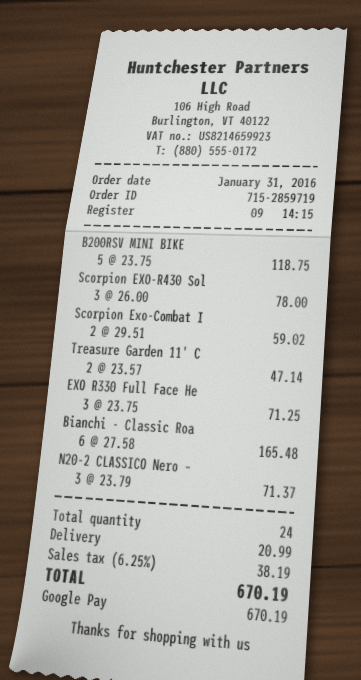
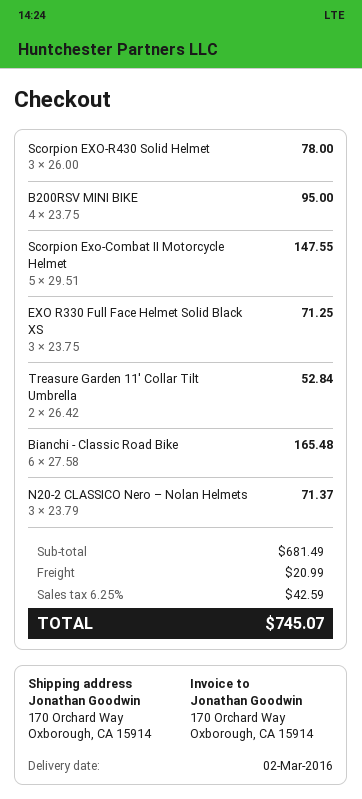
B200RSV MINI BIKE: 5 x 23.75 = 118.75 -> 4 x 23.75 = 95.00
Scorpion Exo-Combat I: 2 x 29.51 = 59.02 -> 5 x 29.51 = 147.55
Treasure Garden 11' C: 2 x 23.57 = 47.14 -> 2 x 26.42 = 52.84
tax: 6.25% = 38.19 -> 6.25% = 42.59
total: 670.19 -> 745.07

